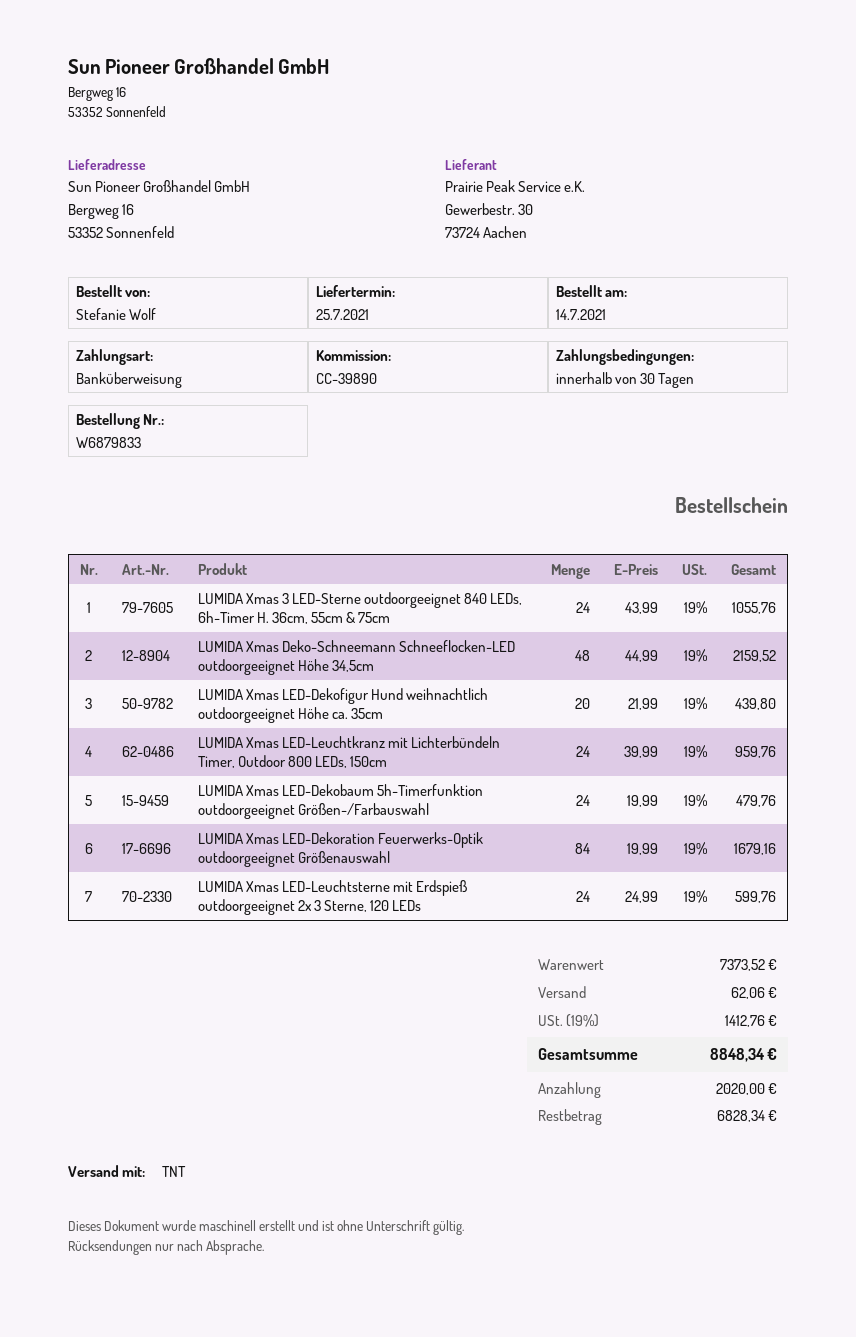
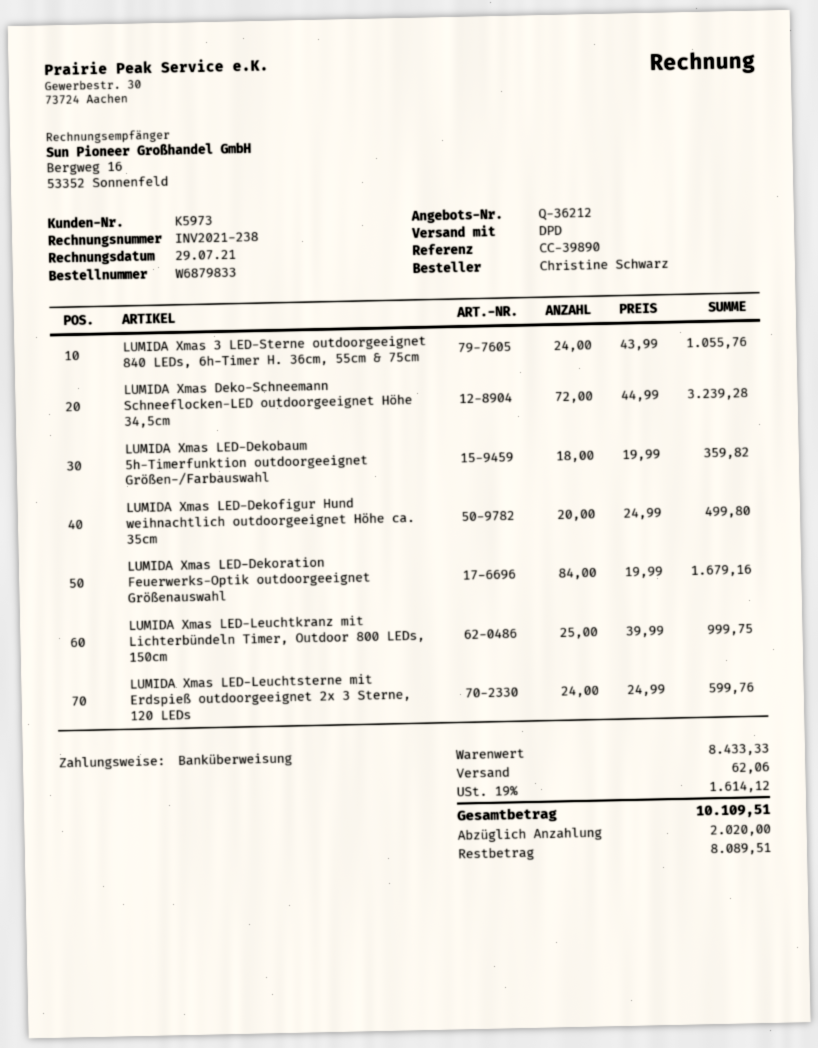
ordered by: Stefanie Wolf -> Christine Schwarz
shipping method: TNT -> DPD
LUMIDA Xmas Deko-Schneemann Schneeflocken-LED outdoorgeeignet Höhe 34,5cm: 48 x 44.99 = 2159.52 -> 72 x 44.99 = 3239.28
LUMIDA Xmas LED-Dekofigur Hund weihnachtlich outdoorgeeignet Höhe ca. 35cm: 20 x 21.99 = 439.80 -> 20 x 24.99 = 499.80
LUMIDA Xmas LED-Leuchtkranz mit Lichterbündeln Timer, Outdoor 800 LEDs, 150cm: 24 x 39.99 = 959.76 -> 25 x 39.99 = 999.75
LUMIDA Xmas LED-Dekobaum 5h-Timerfunktion outdoorgeeignet Größen-/Farbauswahl: 24 x 19.99 = 479.76 -> 18 x 19.99 = 359.82
subtotal: 7373.52 -> 8433.33
tax: 19% = 1412.76 -> 19% = 1614.12
total: 8848.34 -> 10109.51
balance: 6828.34 -> 8089.51

